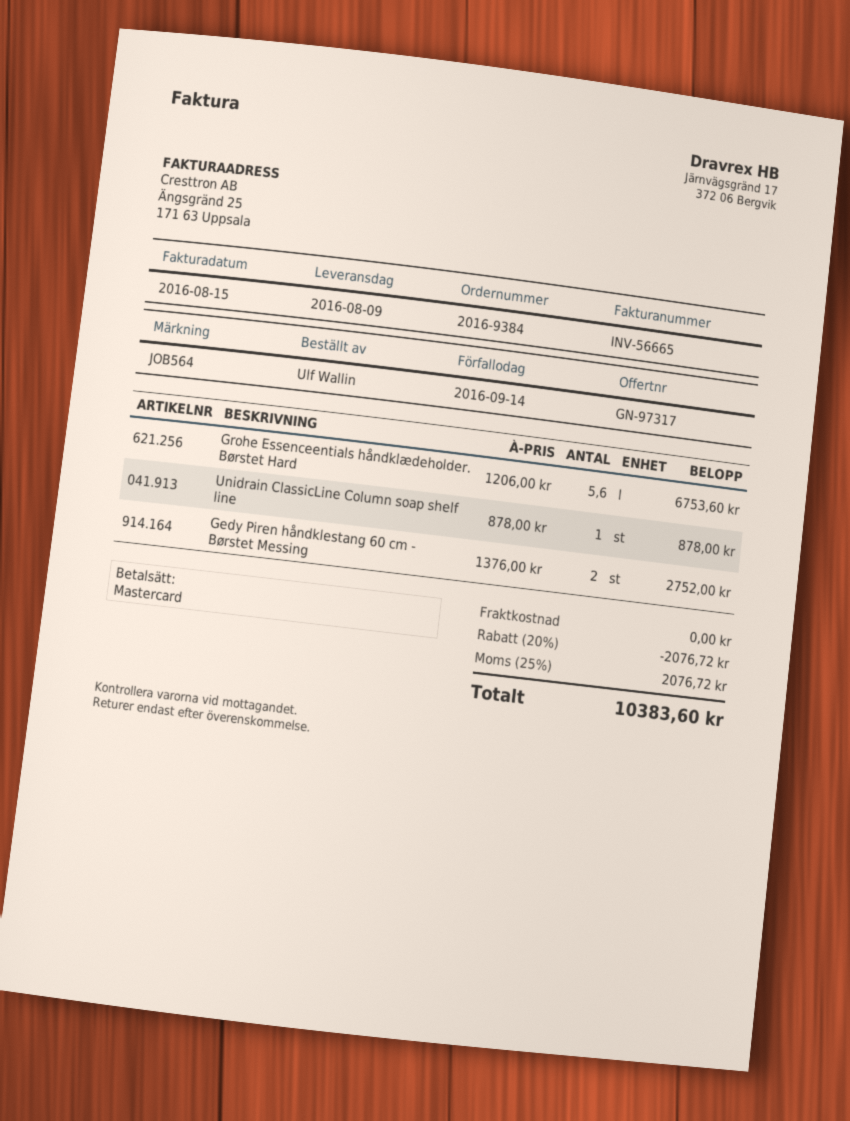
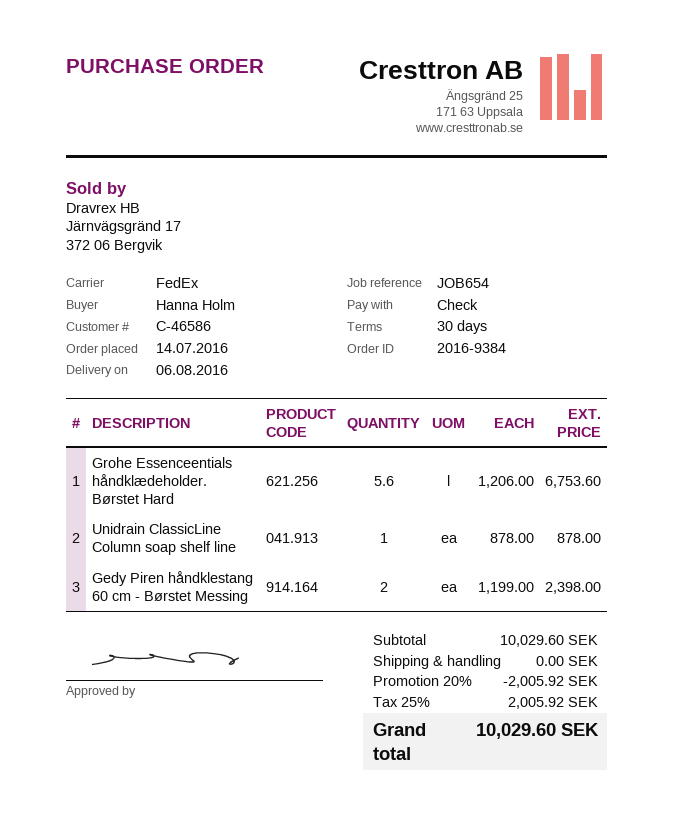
delivery date: 2016-08-09 -> 2016-08-06
reference: JOB564 -> JOB654
ordered by: Ulf Wallin -> Hanna Holm
payment method: Mastercard -> cheque
Gedy Piren håndklestang 60 cm - Børstet Messing: 2 x 1376.00 = 2752.00 -> 2 x 1199.00 = 2398.00
discount: 20% = 2076.72 -> 20% = 2005.92
tax: 25% = 2076.72 -> 25% = 2005.92
total: 10383.60 -> 10029.60

